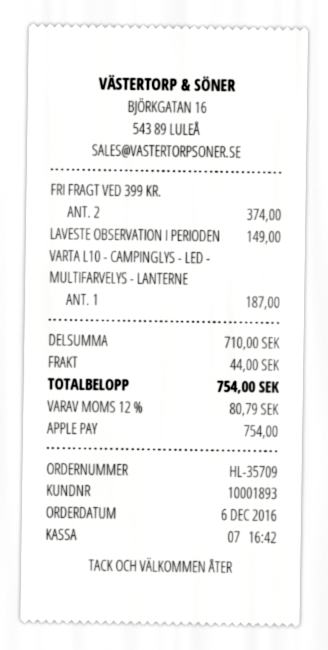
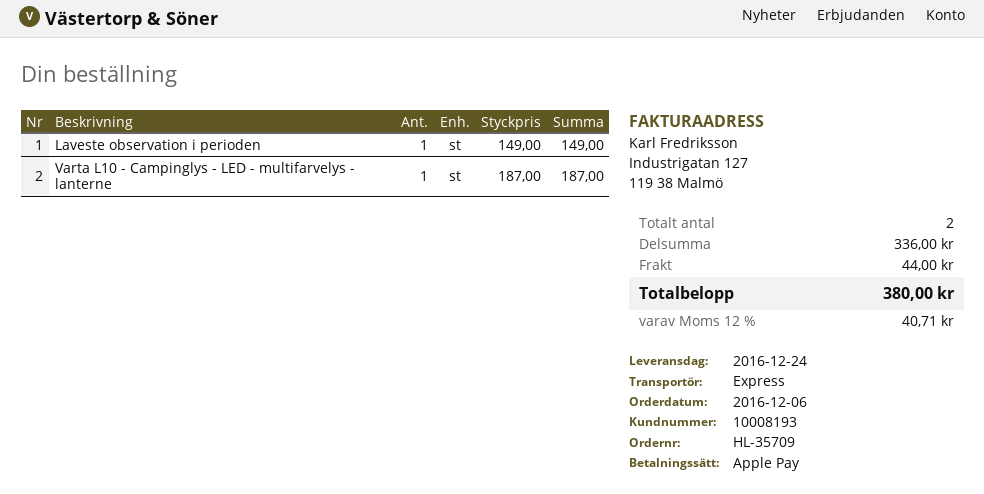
customer number: 10001893 -> 10008193
FRI FRAGT VED 399 KR.: 2 for 374.00 -> none
subtotal: 710.00 -> 336.00
tax: 12% = 80.79 -> 12% = 40.71
total: 754.00 -> 380.00

